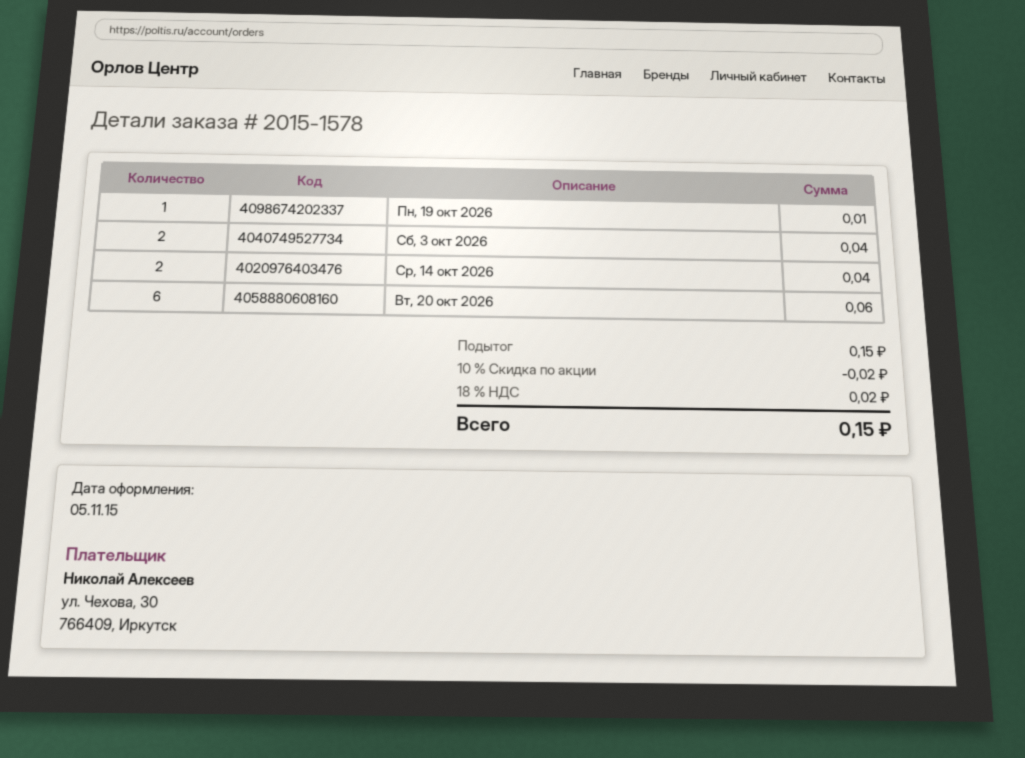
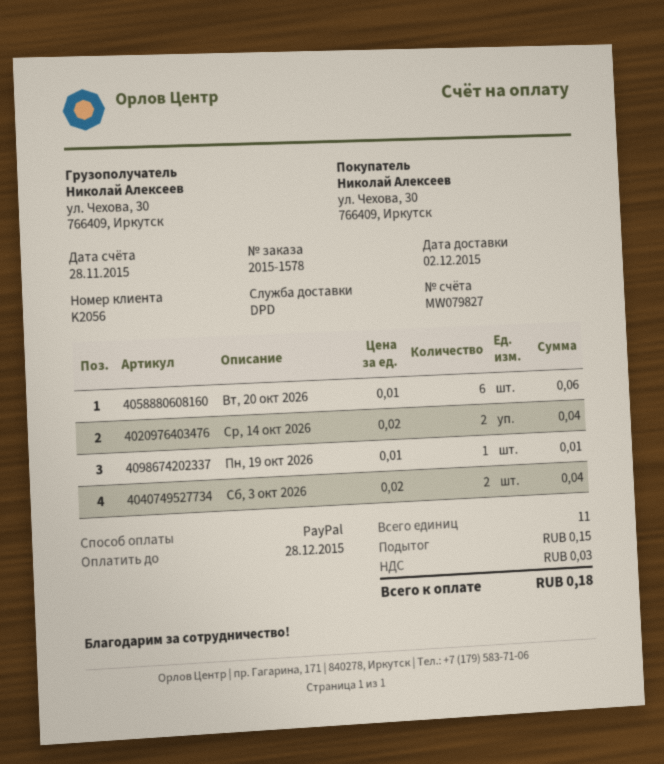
discount: 10% = 0.02 -> none
tax: 0.02 -> 0.03
total: 0.15 -> 0.18

